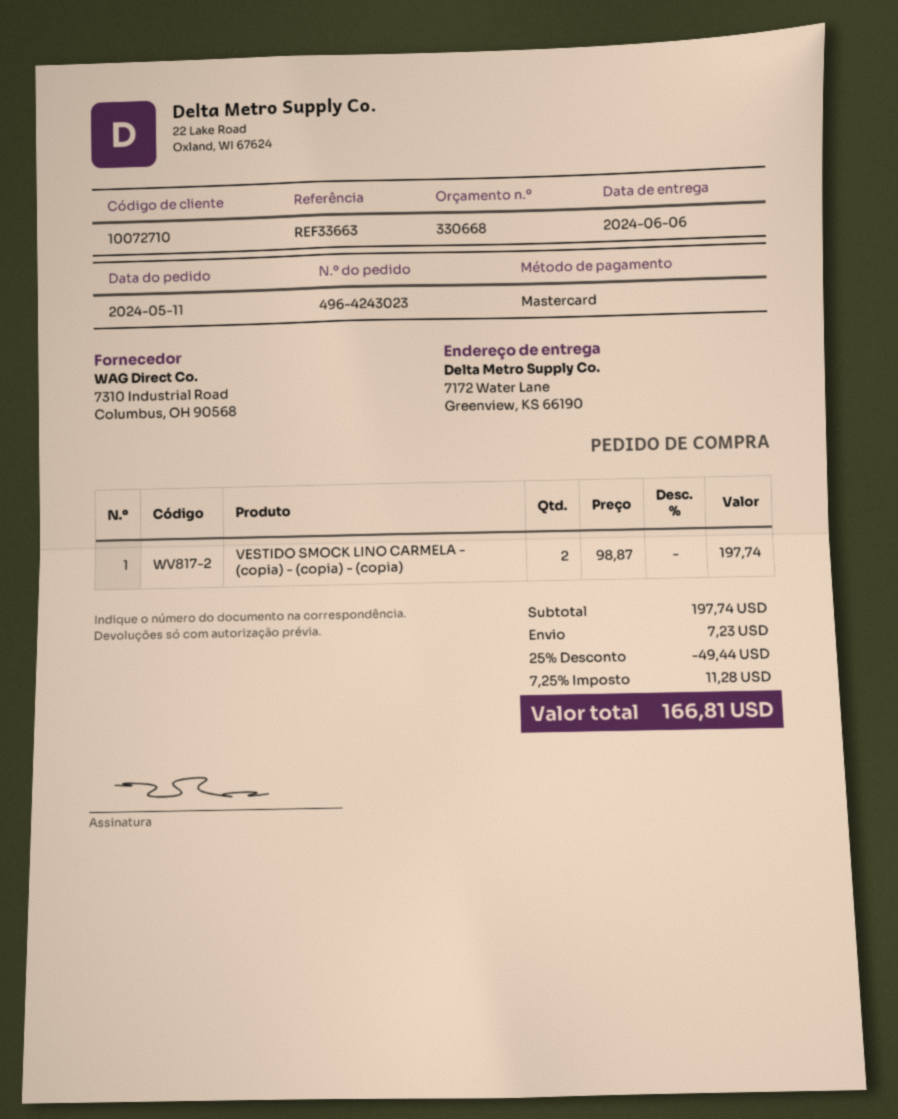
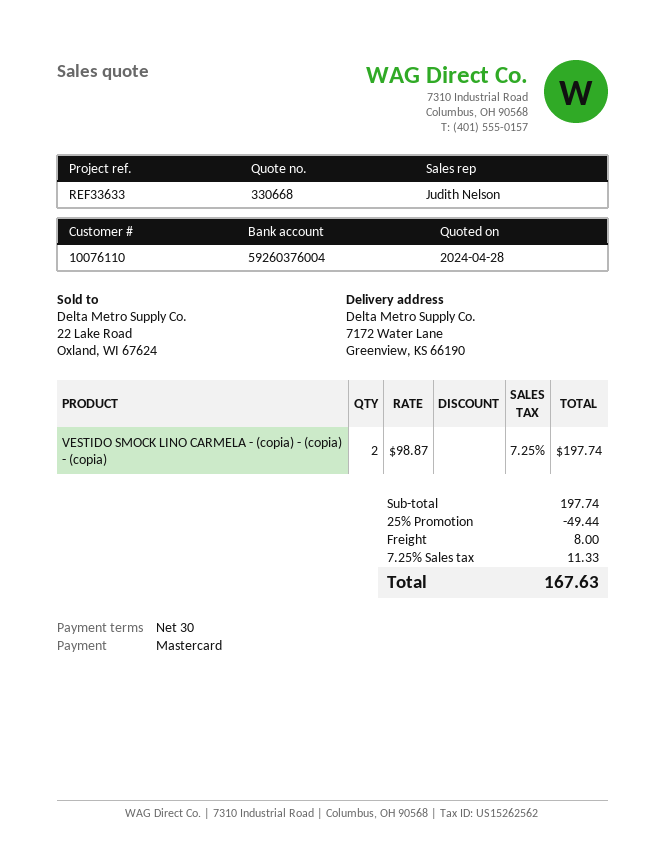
customer number: 10072710 -> 10076110
reference: REF33663 -> REF33633
shipping: 7.23 -> 8.00
tax: 7.25% = 11.28 -> 7.25% = 11.33
total: 166.81 -> 167.63

